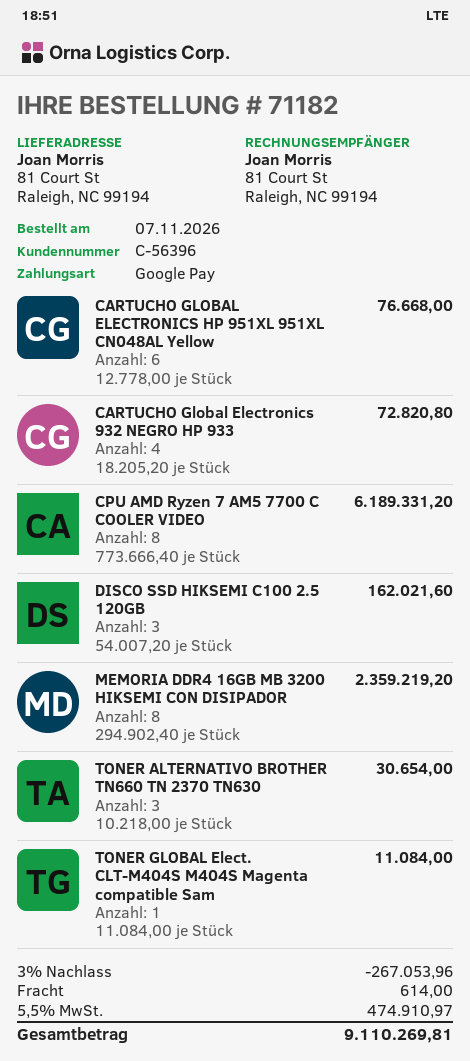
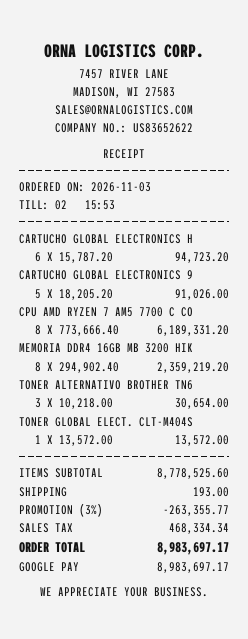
order date: 2026-11-07 -> 2026-11-03
CARTUCHO GLOBAL ELECTRONICS HP 951XL 951XL CN048AL Yellow: 6 x 12778.00 = 76668.00 -> 6 x 15787.20 = 94723.20
CARTUCHO Global Electronics 932 NEGRO HP 933: 4 x 18205.20 = 72820.80 -> 5 x 18205.20 = 91026.00
DISCO SSD HIKSEMI C100 2.5 120GB: 3 x 54007.20 = 162021.60 -> none
TONER GLOBAL Elect. CLT-M404S M404S Magenta compatible Sam: 1 x 11084.00 = 11084.00 -> 1 x 13572.00 = 13572.00
discount: 3% = 267053.96 -> 3% = 263355.77
shipping: 614.00 -> 193.00
tax: 474910.97 -> 468334.34
total: 9110269.81 -> 8983697.17

